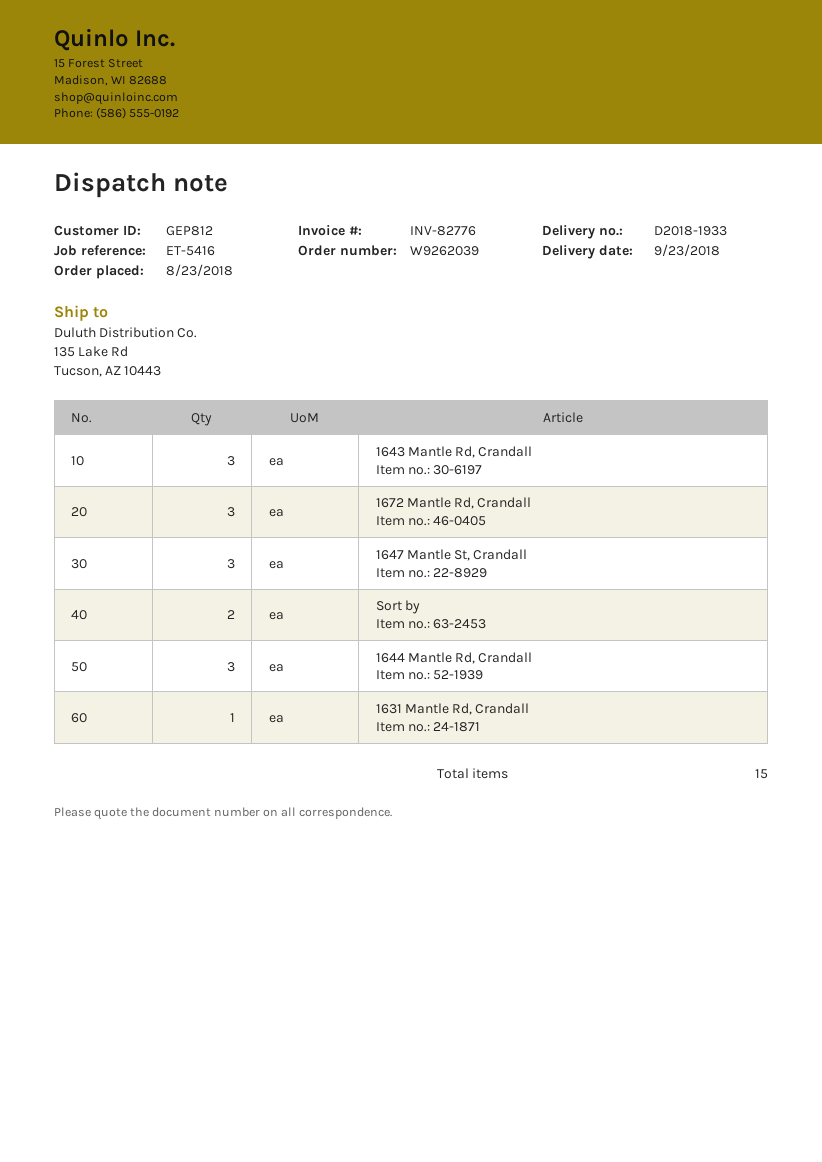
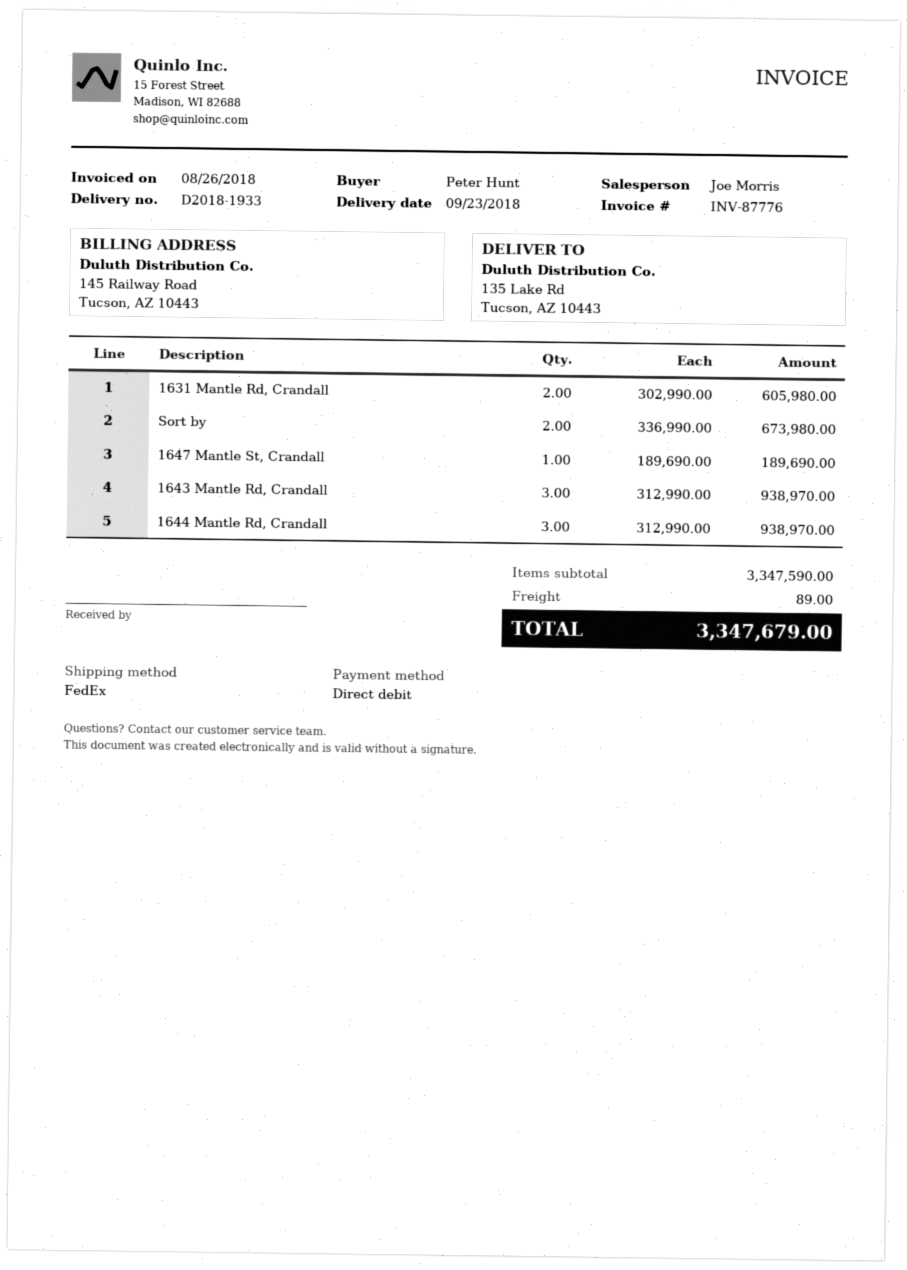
invoice number: INV-82776 -> INV-87776
1672 Mantle Rd, Crandall: 3 -> none
1647 Mantle St, Crandall: 3 -> 1
1631 Mantle Rd, Crandall: 1 -> 2

